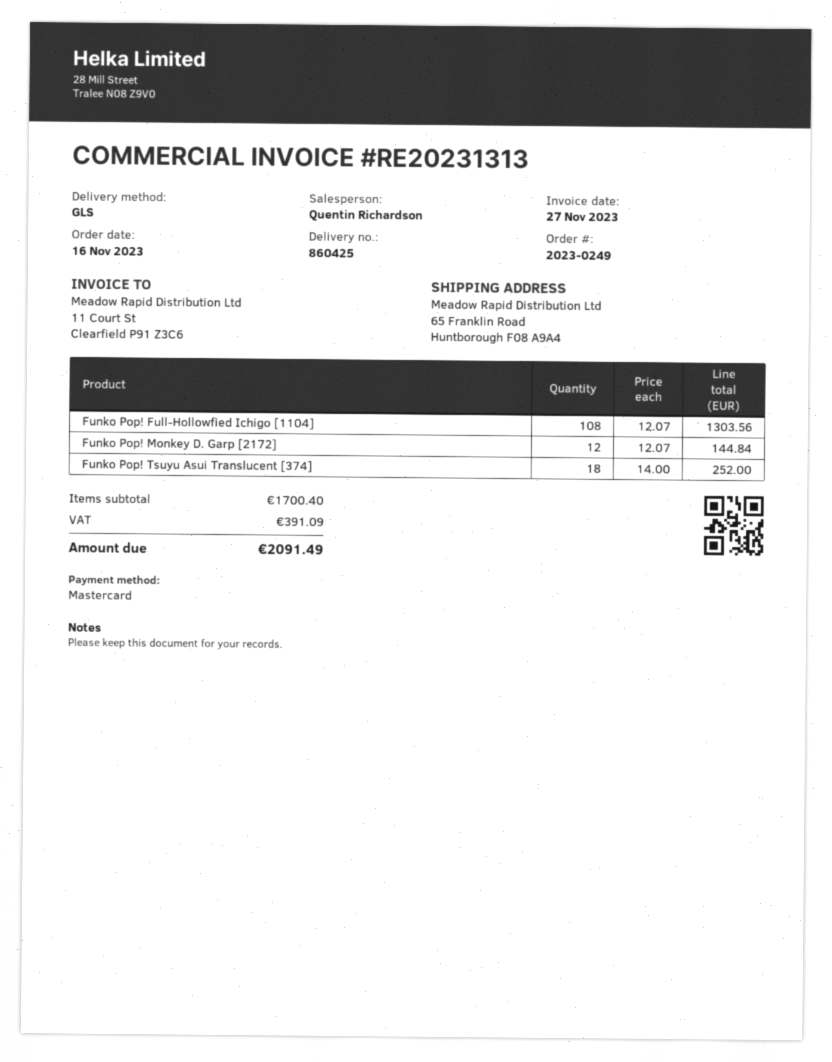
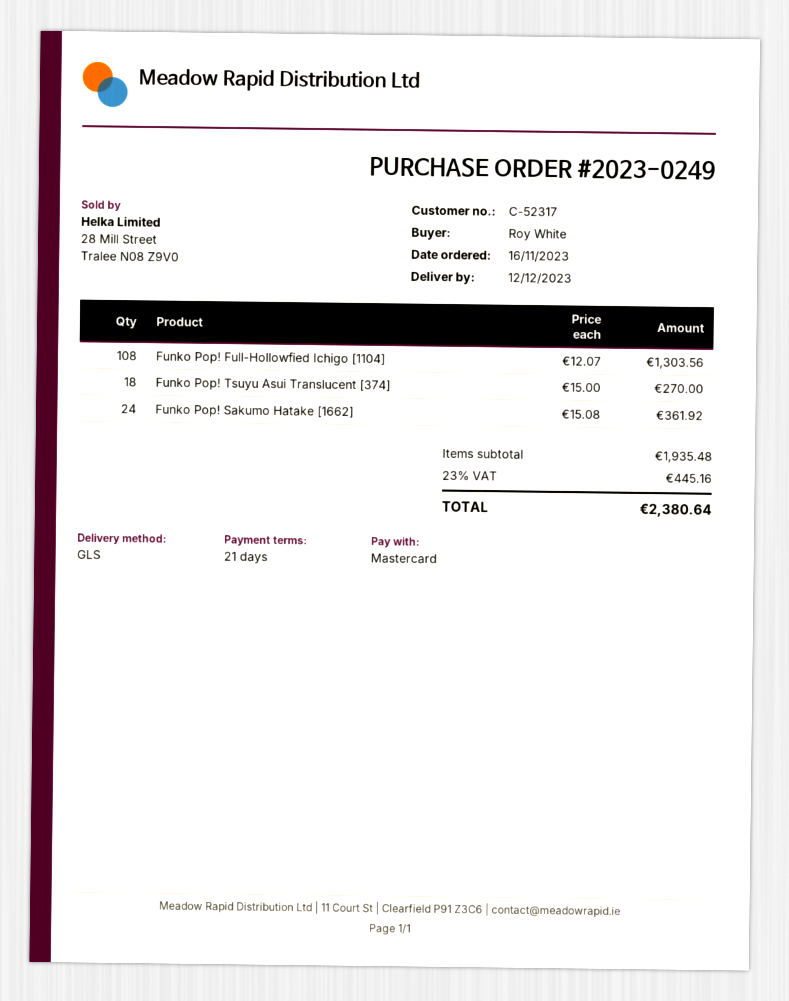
Funko Pop! Monkey D. Garp [2172]: 12 x 12.07 = 144.84 -> none
Funko Pop! Tsuyu Asui Translucent [374]: 18 x 14.00 = 252.00 -> 18 x 15.00 = 270.00
Funko Pop! Sakumo Hatake [1662]: none -> 24 x 15.08 = 361.92
subtotal: 1700.40 -> 1935.48
tax: 391.09 -> 445.16
total: 2091.49 -> 2380.64

